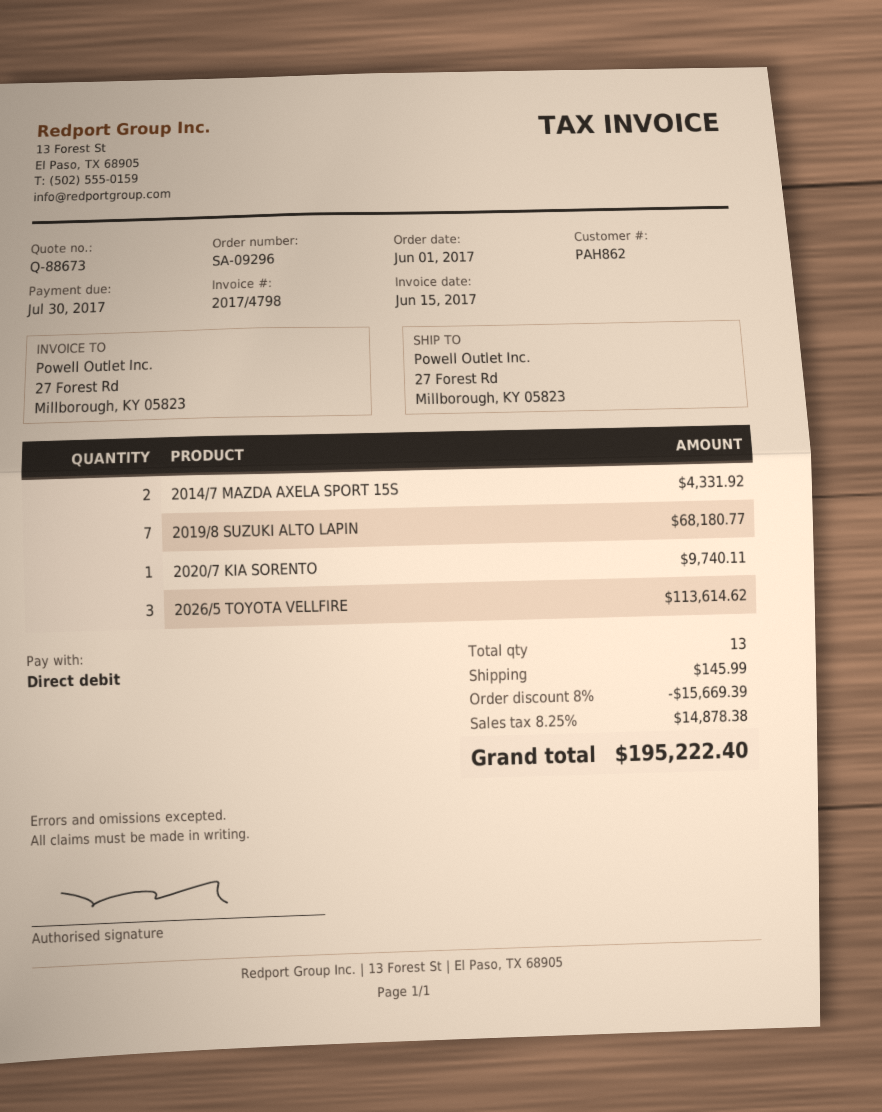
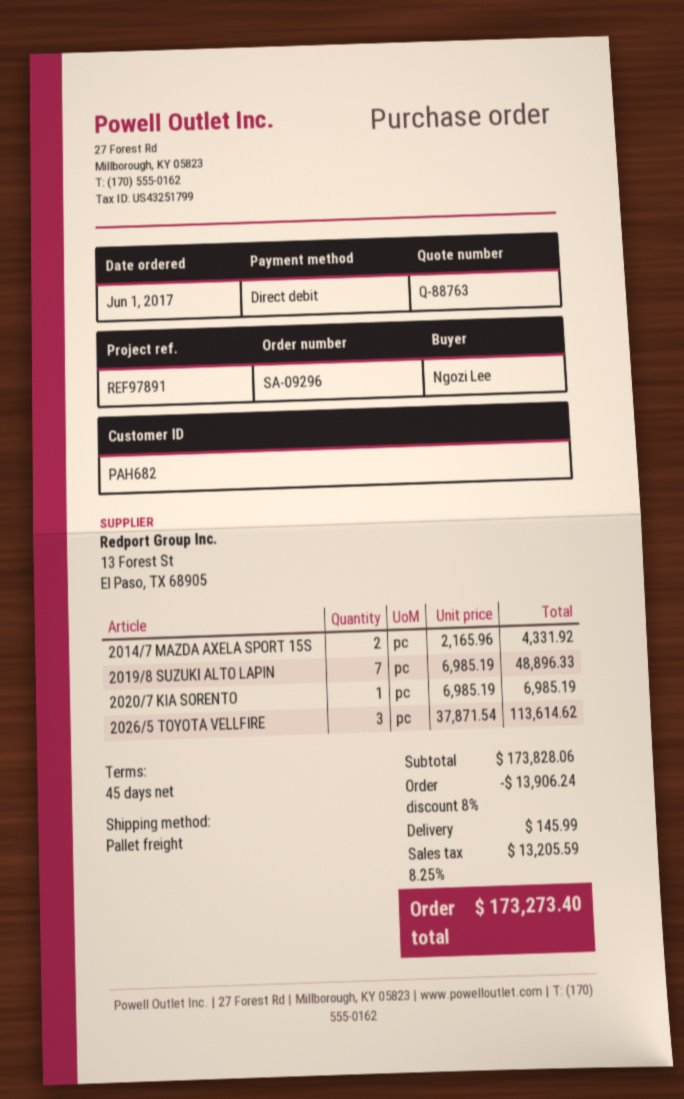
quote number: Q-88673 -> Q-88763
customer number: PAH862 -> PAH682
2019/8 SUZUKI ALTO LAPIN: 7 for 68180.77 -> 7 for 48896.33
2020/7 KIA SORENTO: 1 for 9740.11 -> 1 for 6985.19
discount: 8% = 15669.39 -> 8% = 13906.24
tax: 8.25% = 14878.38 -> 8.25% = 13205.59
total: 195222.40 -> 173273.40

